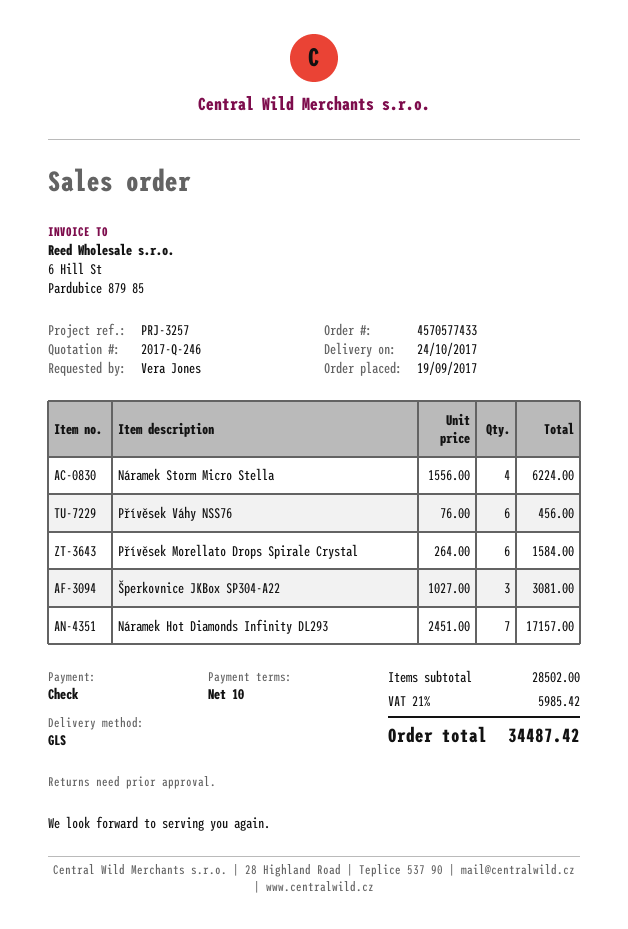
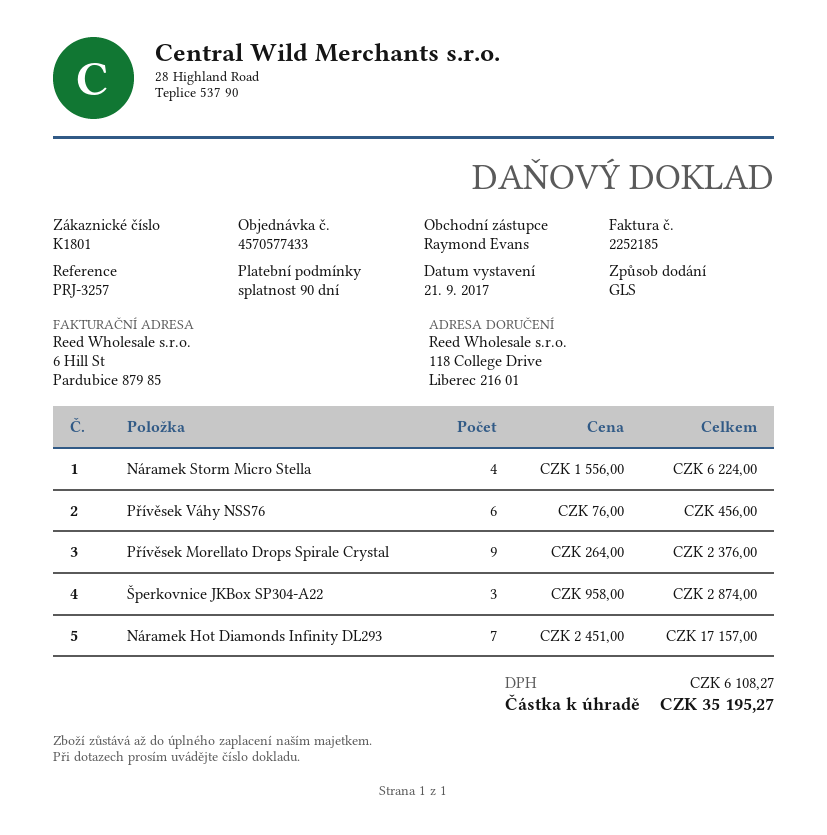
payment terms: 10 days -> 90 days
Přívěsek Morellato Drops Spirale Crystal: 6 x 264.00 = 1584.00 -> 9 x 264.00 = 2376.00
Šperkovnice JKBox SP304-A22: 3 x 1027.00 = 3081.00 -> 3 x 958.00 = 2874.00
tax: 5985.42 -> 6108.27
total: 34487.42 -> 35195.27

